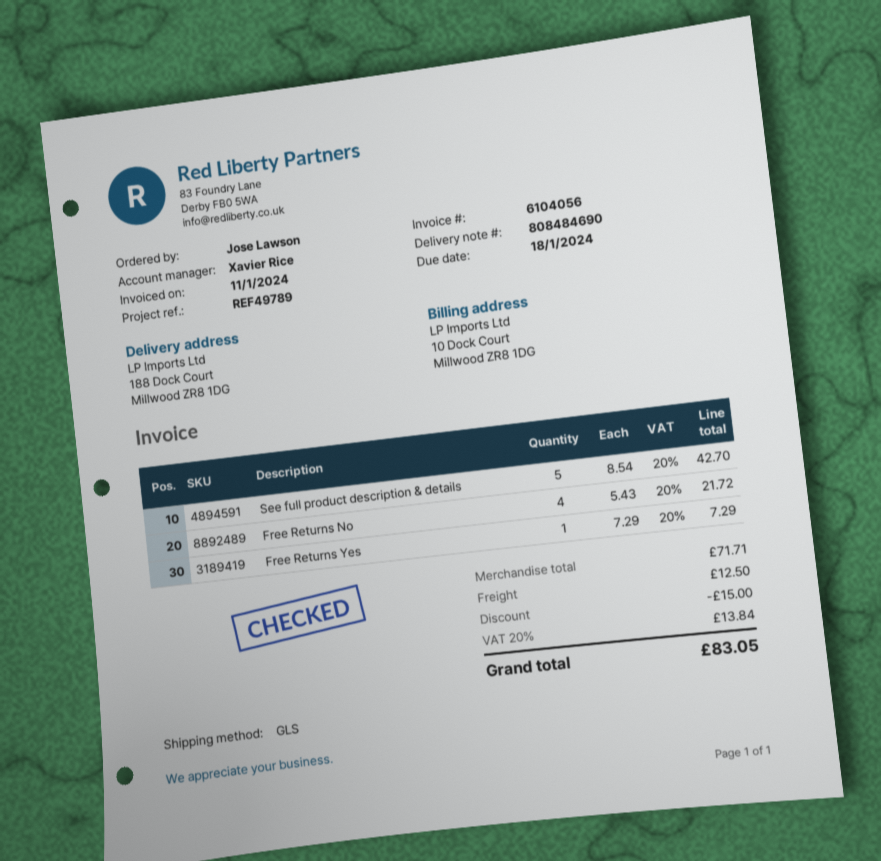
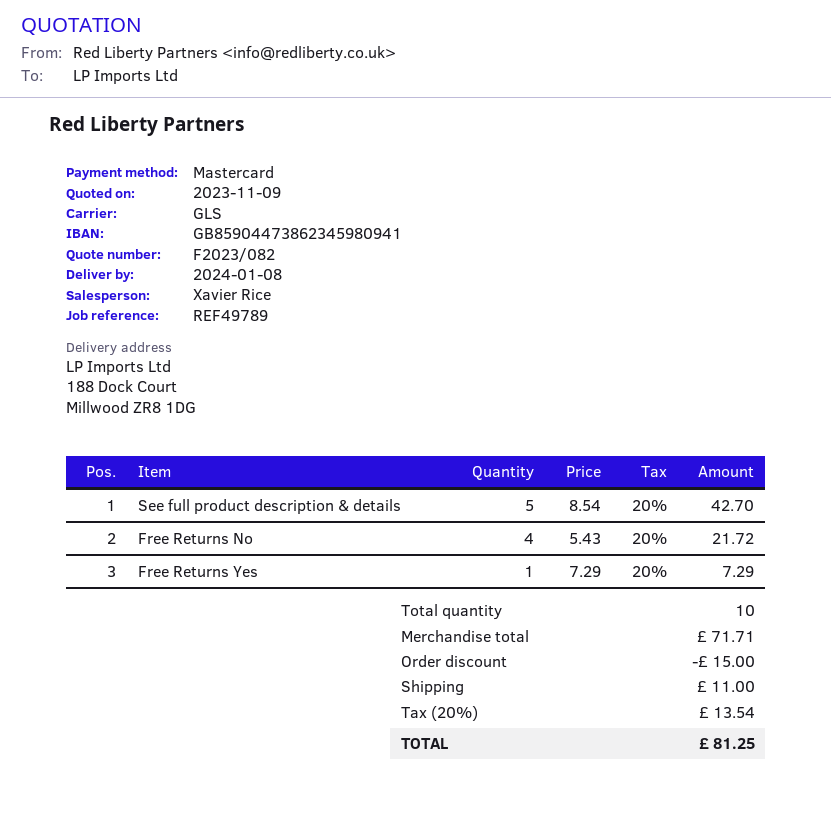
shipping: 12.50 -> 11.00
tax: 20% = 13.84 -> 20% = 13.54
total: 83.05 -> 81.25

